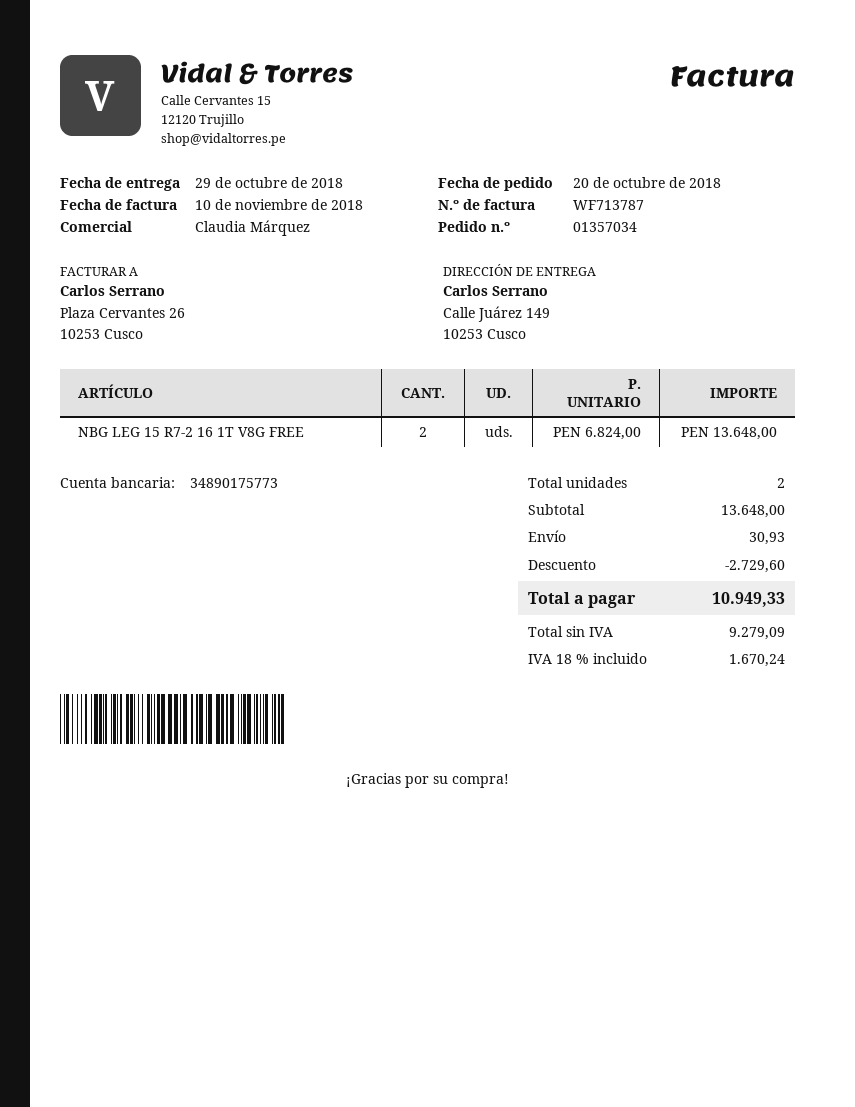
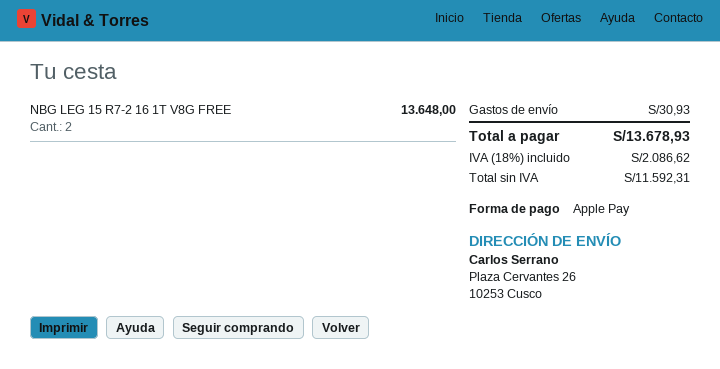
ship to: Calle Juárez 149, 10253 Cusco -> Plaza Cervantes 26, 10253 Cusco
discount: 2729.60 -> none
net: 9279.09 -> 11592.31
tax: 18% = 1670.24 -> 18% = 2086.62
total: 10949.33 -> 13678.93

